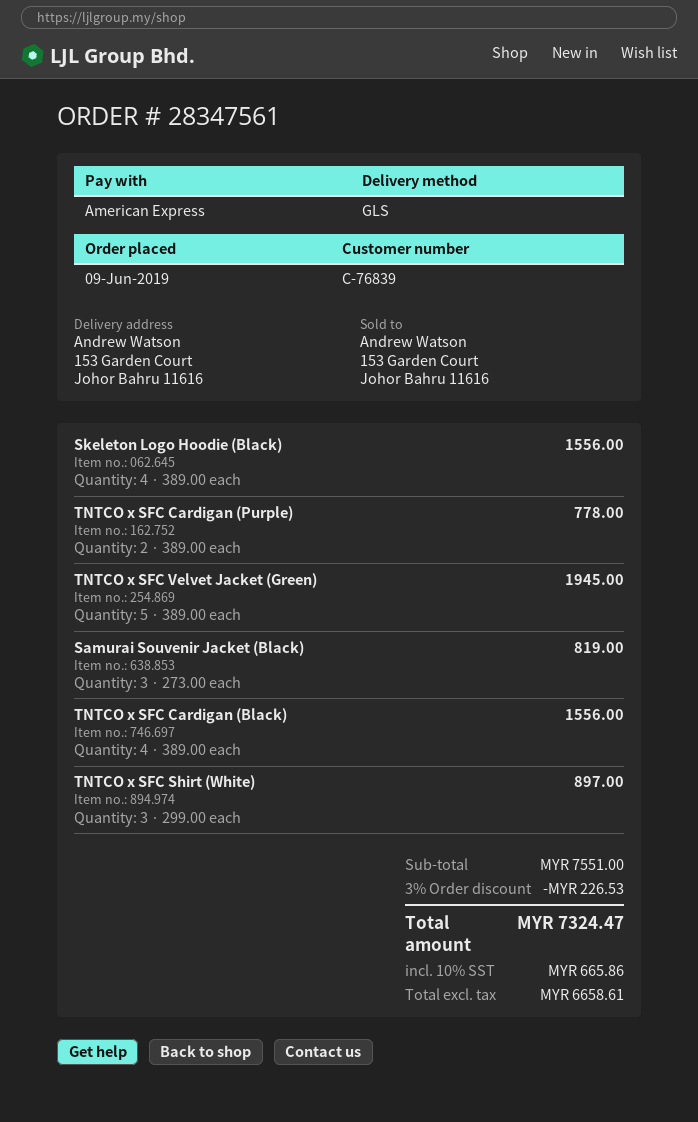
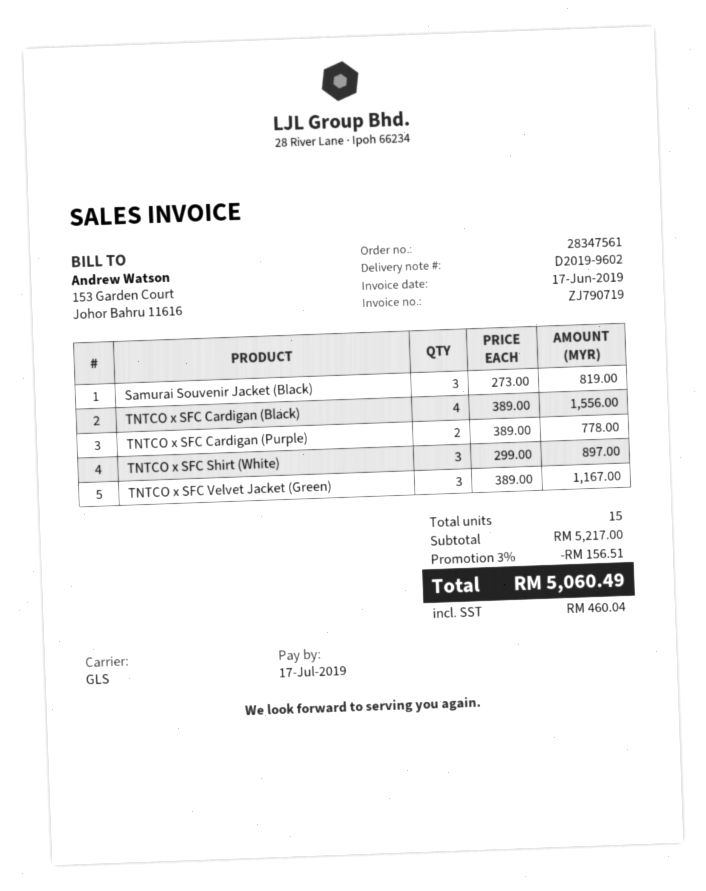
Skeleton Logo Hoodie (Black): 4 x 389.00 = 1556.00 -> none
TNTCO x SFC Velvet Jacket (Green): 5 x 389.00 = 1945.00 -> 3 x 389.00 = 1167.00
subtotal: 7551.00 -> 5217.00
discount: 3% = 226.53 -> 3% = 156.51
tax: 665.86 -> 460.04
total: 7324.47 -> 5060.49

